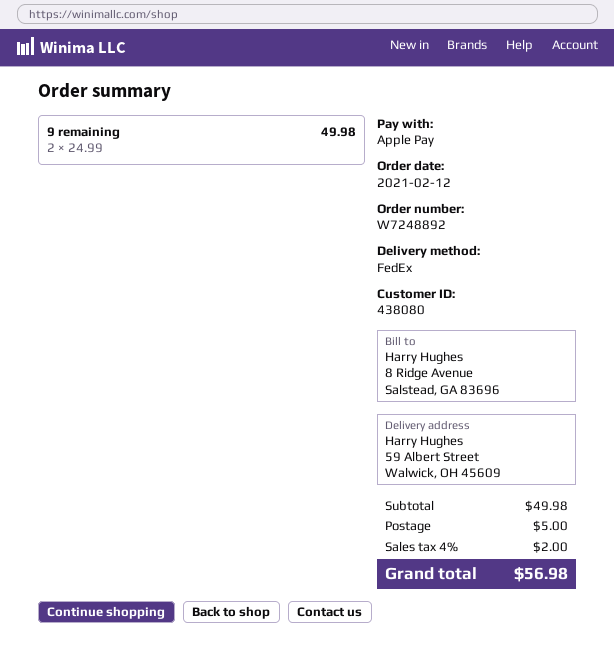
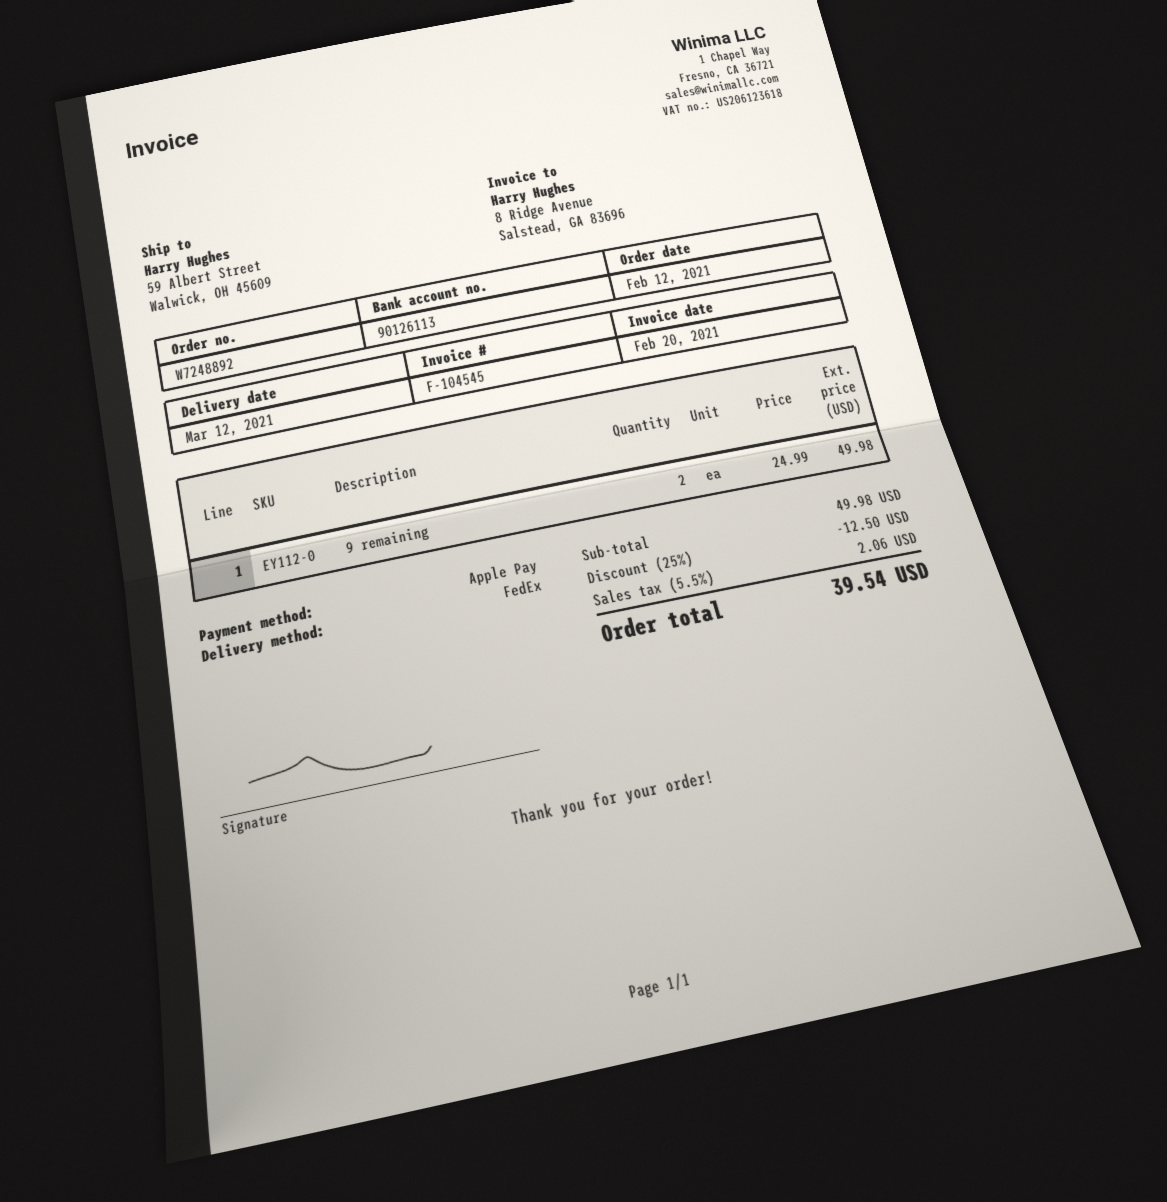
discount: none -> 25% = 12.50
shipping: 5.00 -> none
tax: 4% = 2.00 -> 5.5% = 2.06
total: 56.98 -> 39.54

